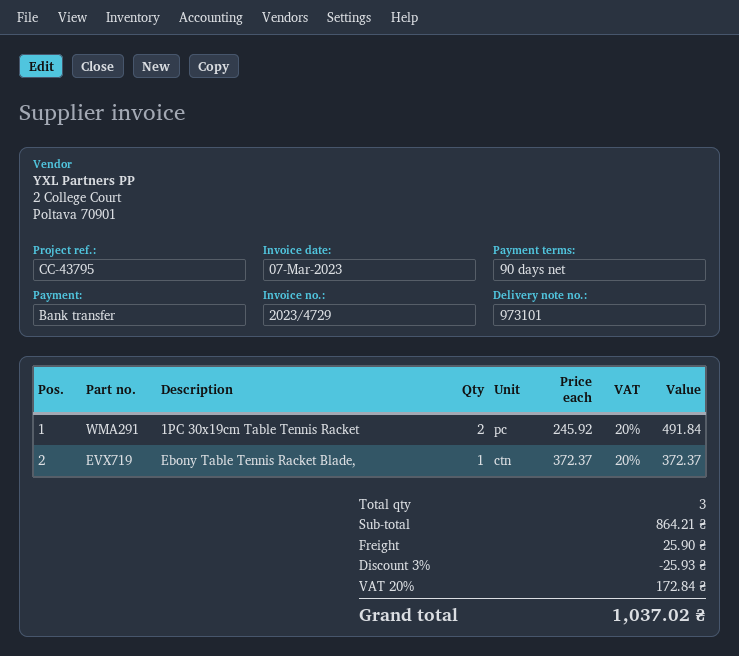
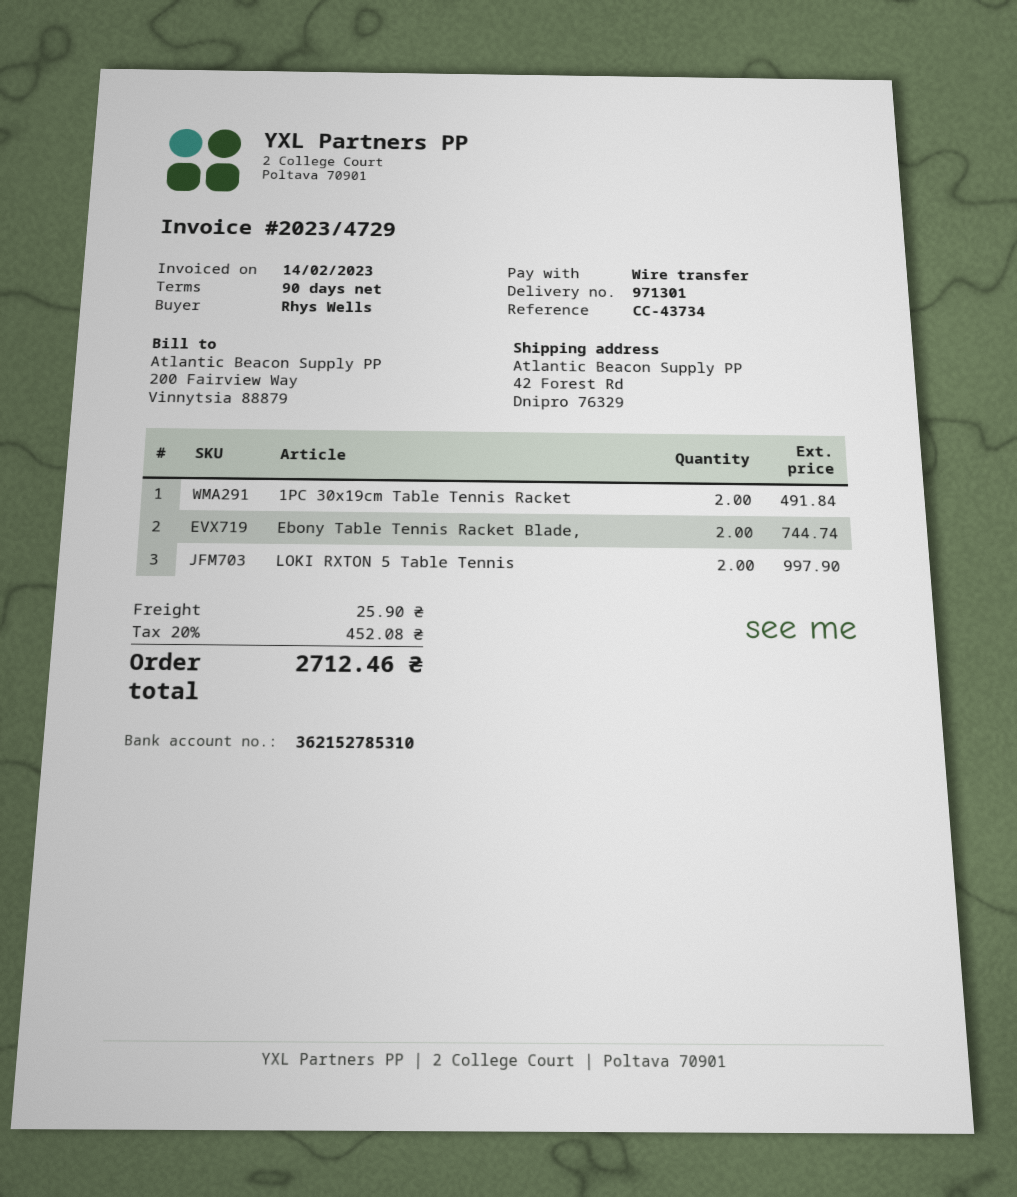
delivery note number: 973101 -> 971301
invoice date: 2023-03-07 -> 2023-02-14
reference: CC-43795 -> CC-43734
Ebony Table Tennis Racket Blade,: 1 for 372.37 -> 2 for 744.74
LOKI RXTON 5 Table Tennis: none -> 2 for 997.90
discount: 3% = 25.93 -> none
tax: 20% = 172.84 -> 20% = 452.08
total: 1037.02 -> 2712.46

